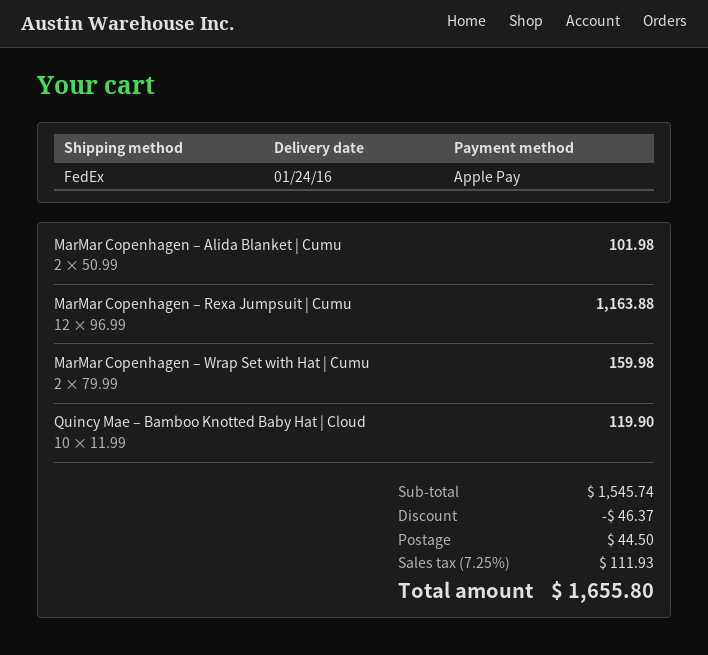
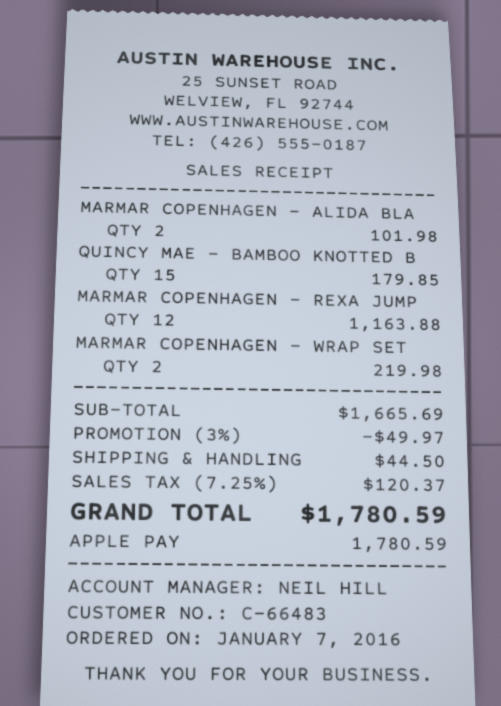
MarMar Copenhagen – Wrap Set with Hat | Cumu: 2 for 159.98 -> 2 for 219.98
Quincy Mae – Bamboo Knotted Baby Hat | Cloud: 10 for 119.90 -> 15 for 179.85
subtotal: 1545.74 -> 1665.69
discount: 46.37 -> 49.97
tax: 7.25% = 111.93 -> 7.25% = 120.37
total: 1655.80 -> 1780.59

